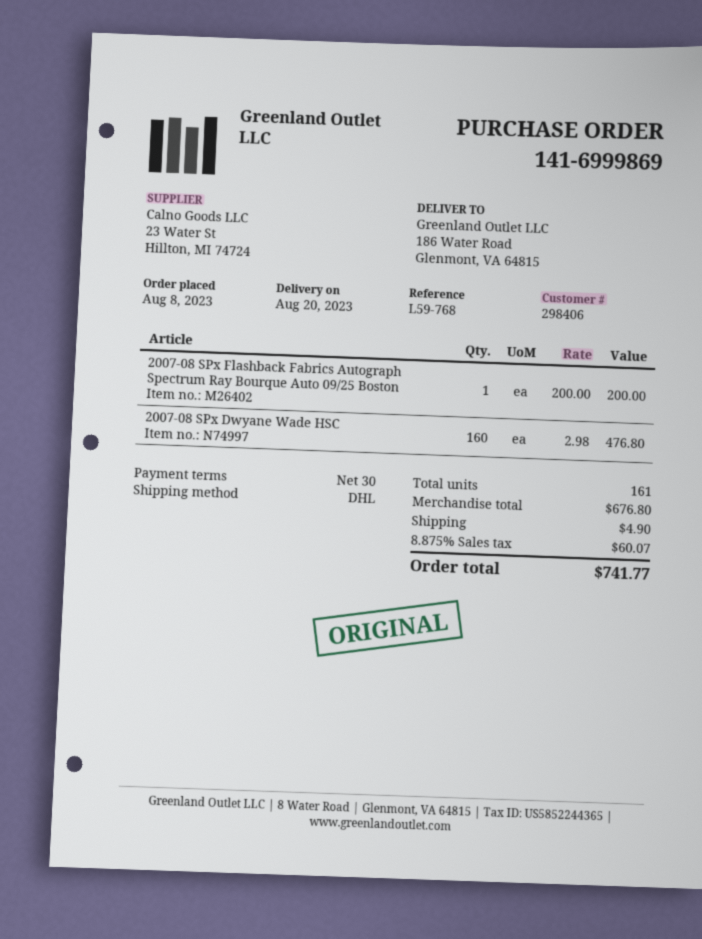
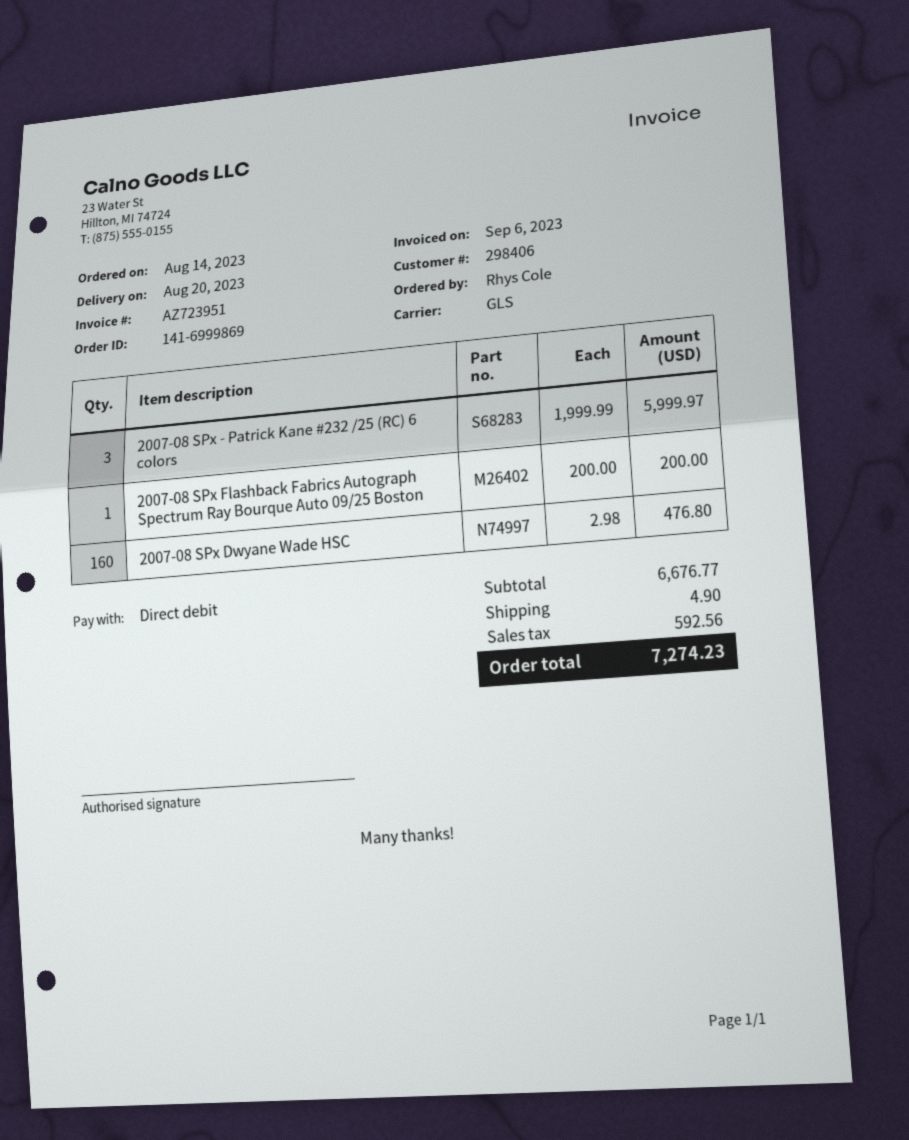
order date: 2023-08-08 -> 2023-08-14
shipping method: DHL -> GLS
2007-08 SPx - Patrick Kane #232 /25 (RC) 6 colors: none -> 3 x 1999.99 = 5999.97
subtotal: 676.80 -> 6676.77
tax: 60.07 -> 592.56
total: 741.77 -> 7274.23

